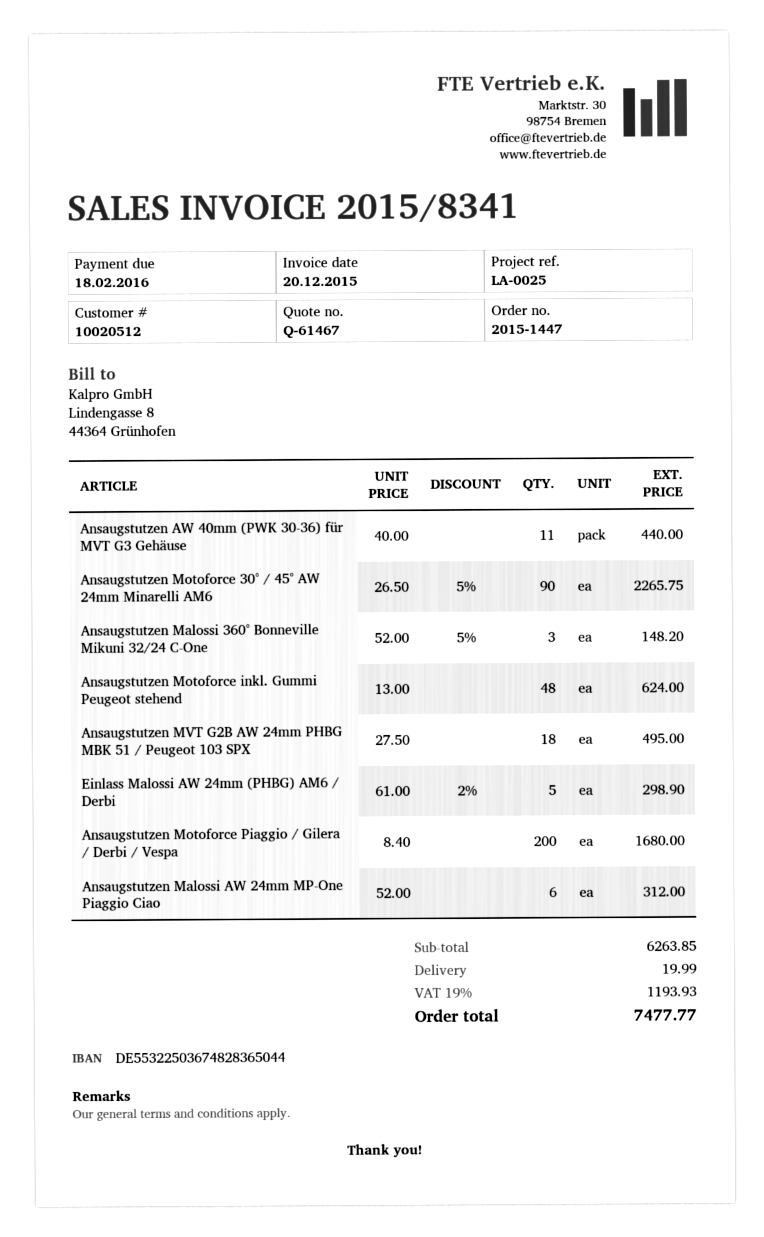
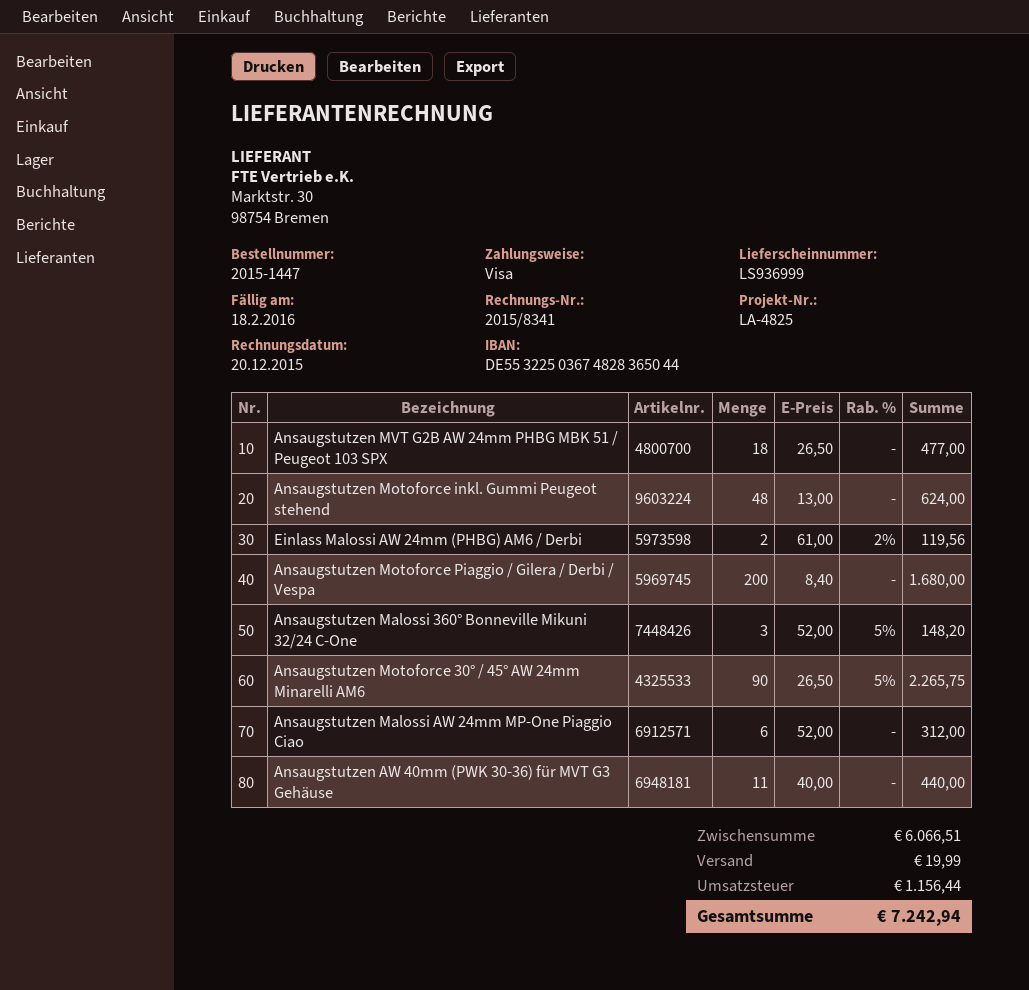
reference: LA-0025 -> LA-4825
Ansaugstutzen MVT G2B AW 24mm PHBG MBK 51 / Peugeot 103 SPX: 18 x 27.50 = 495.00 -> 18 x 26.50 = 477.00
Einlass Malossi AW 24mm (PHBG) AM6 / Derbi: 5 x 61.00 - 2% = 298.90 -> 2 x 61.00 - 2% = 119.56
subtotal: 6263.85 -> 6066.51
tax: 1193.93 -> 1156.44
total: 7477.77 -> 7242.94

